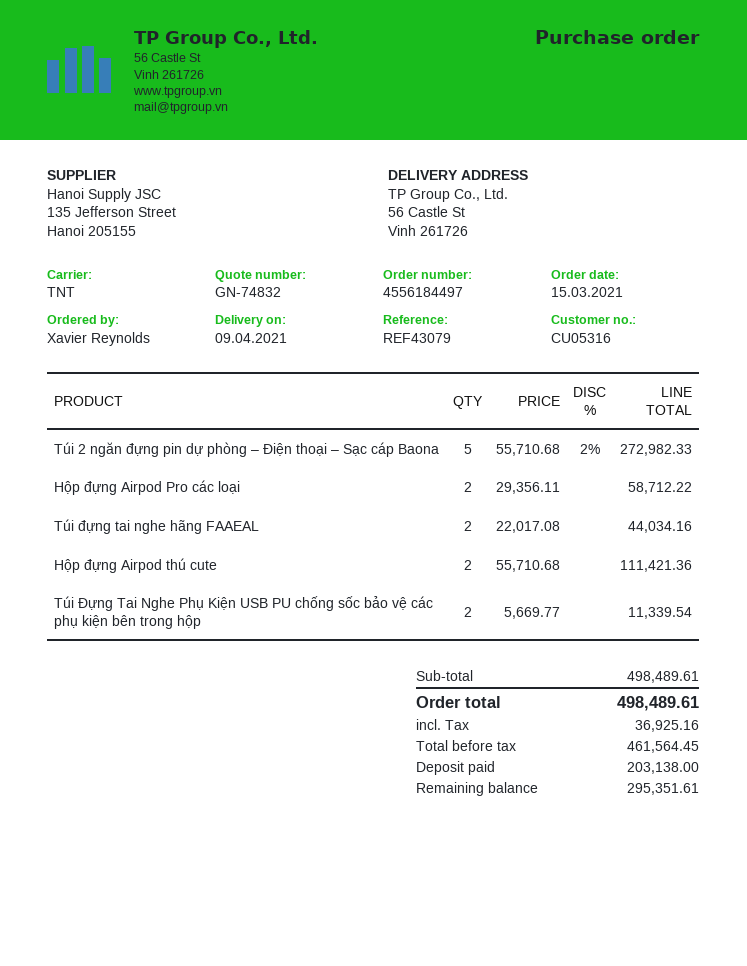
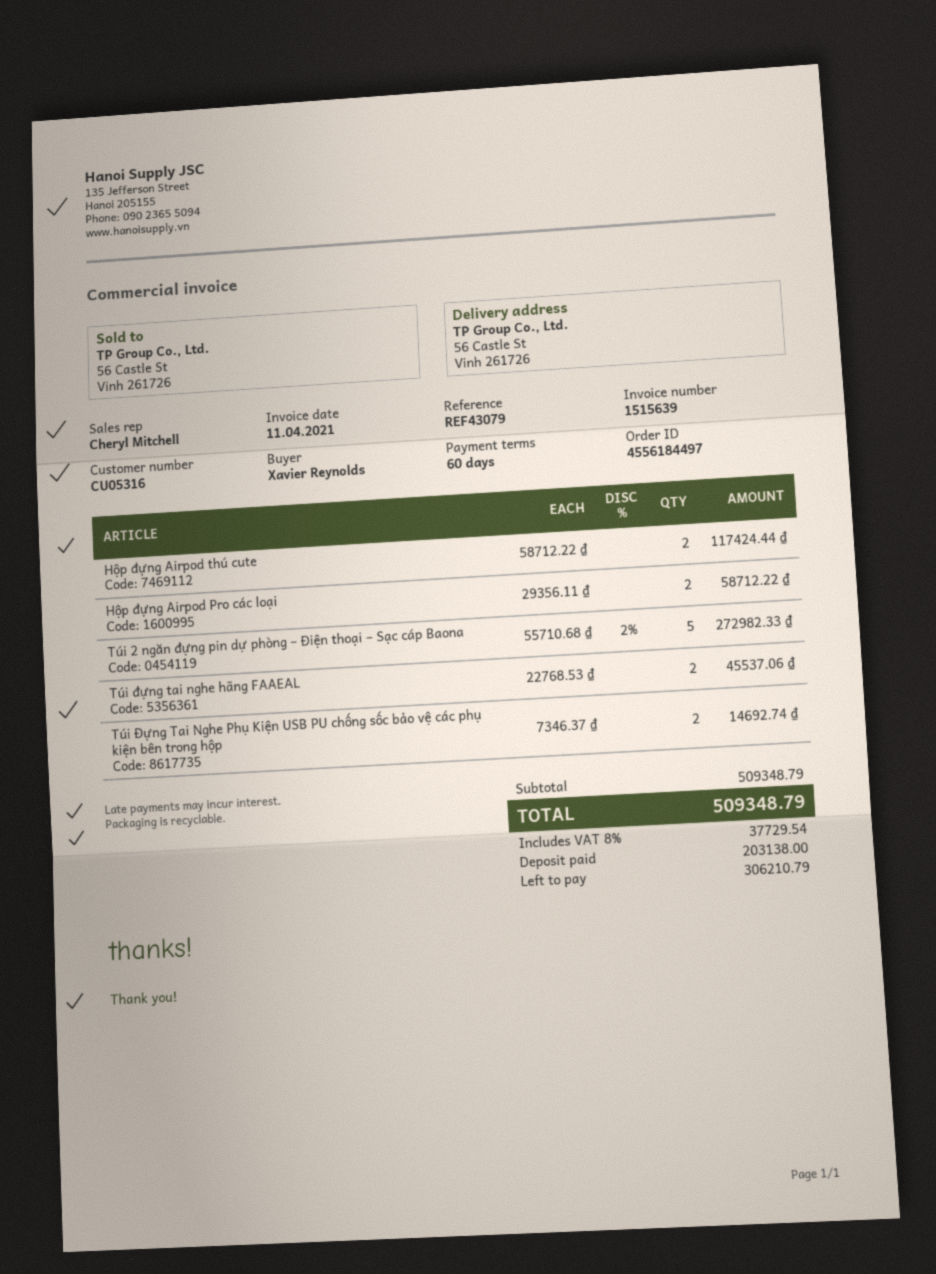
Túi đựng tai nghe hãng FAAEAL: 2 x 22017.08 = 44034.16 -> 2 x 22768.53 = 45537.06
Hộp đựng Airpod thú cute: 2 x 55710.68 = 111421.36 -> 2 x 58712.22 = 117424.44
Túi Đựng Tai Nghe Phụ Kiện USB PU chống sốc bảo vệ các phụ kiện bên trong hộp: 2 x 5669.77 = 11339.54 -> 2 x 7346.37 = 14692.74
subtotal: 498489.61 -> 509348.79
tax: 36925.16 -> 37729.54
total: 498489.61 -> 509348.79
balance: 295351.61 -> 306210.79

